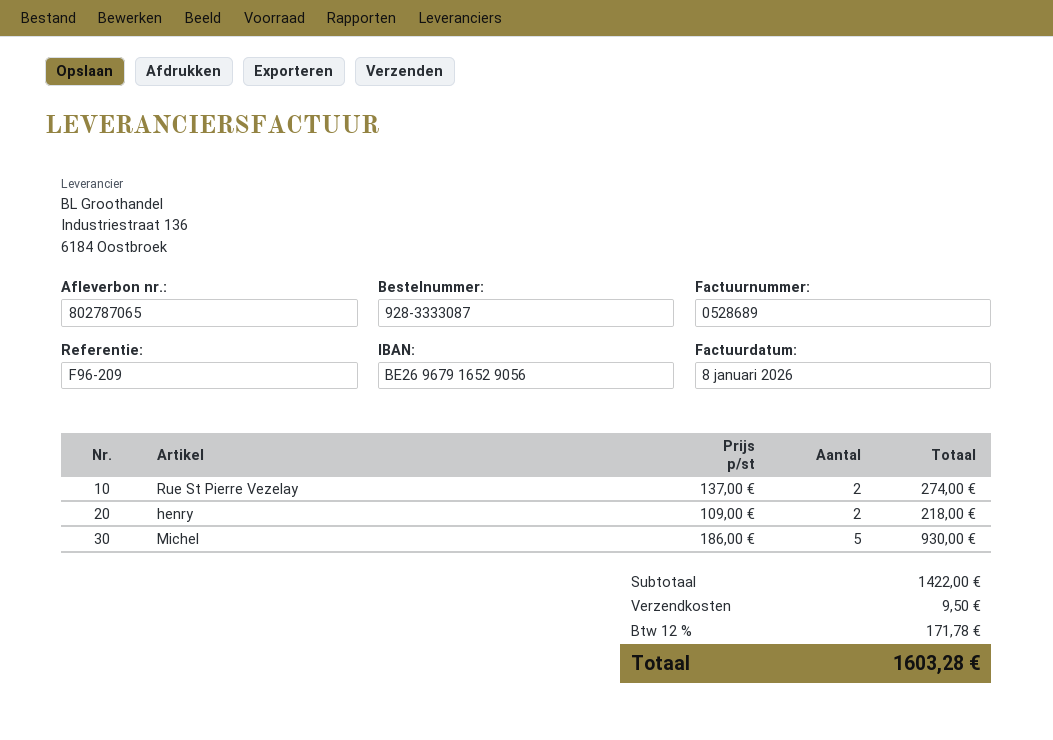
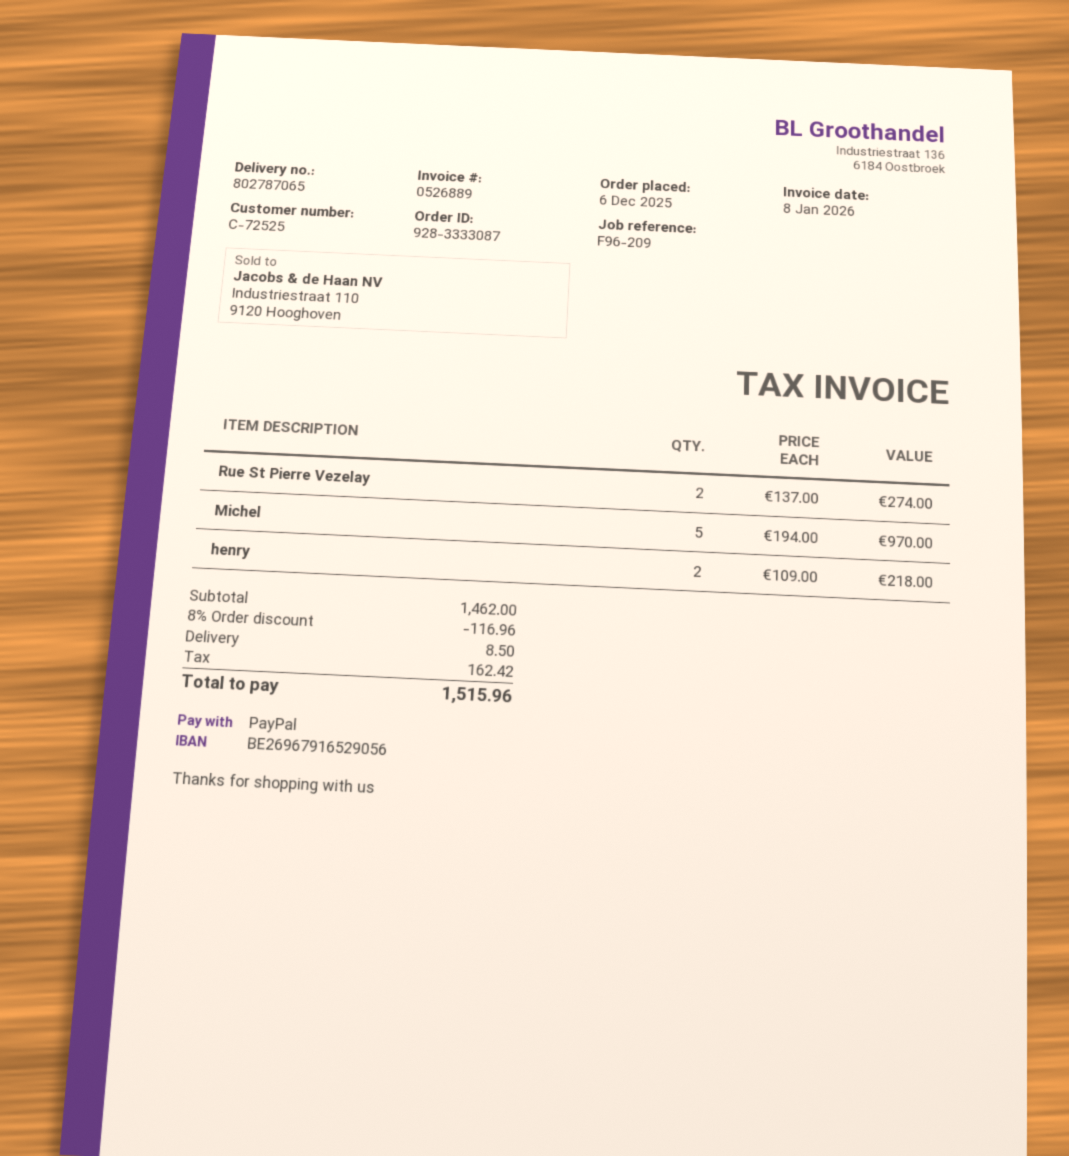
invoice number: 0528689 -> 0526889
Michel: 5 x 186.00 = 930.00 -> 5 x 194.00 = 970.00
subtotal: 1422.00 -> 1462.00
discount: none -> 8% = 116.96
shipping: 9.50 -> 8.50
tax: 171.78 -> 162.42
total: 1603.28 -> 1515.96

